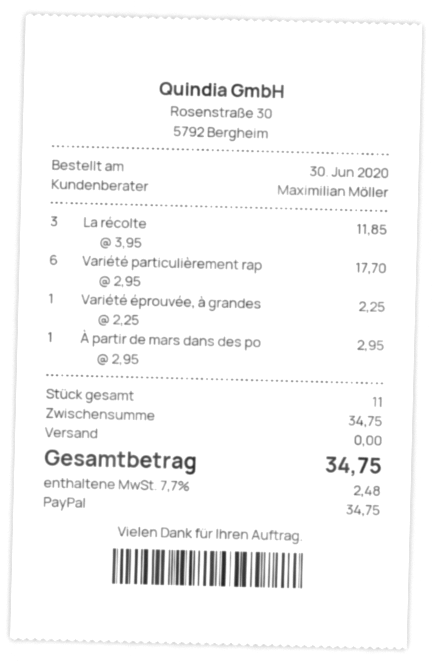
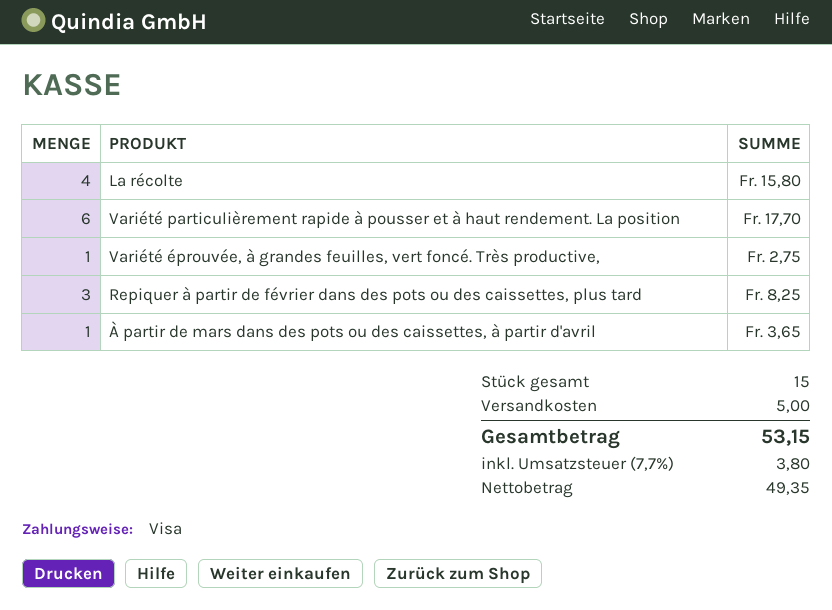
payment method: PayPal -> Visa
La récolte: 3 for 11.85 -> 4 for 15.80
Variété éprouvée, à grandes: 1 for 2.25 -> 1 for 2.75
À partir de mars dans des po: 1 for 2.95 -> 1 for 3.65
Repiquer à partir de février dans des pots ou des caissettes, plus tard: none -> 3 for 8.25
total quantity: 11 -> 15
shipping: 0.00 -> 5.00
tax: 7.7% = 2.48 -> 7.7% = 3.80
total: 34.75 -> 53.15

